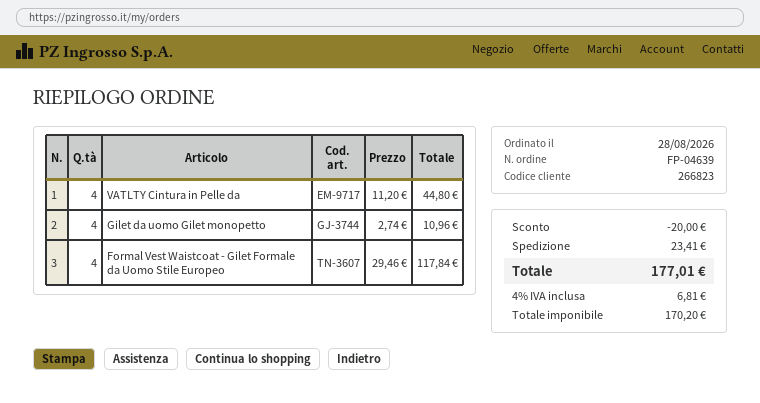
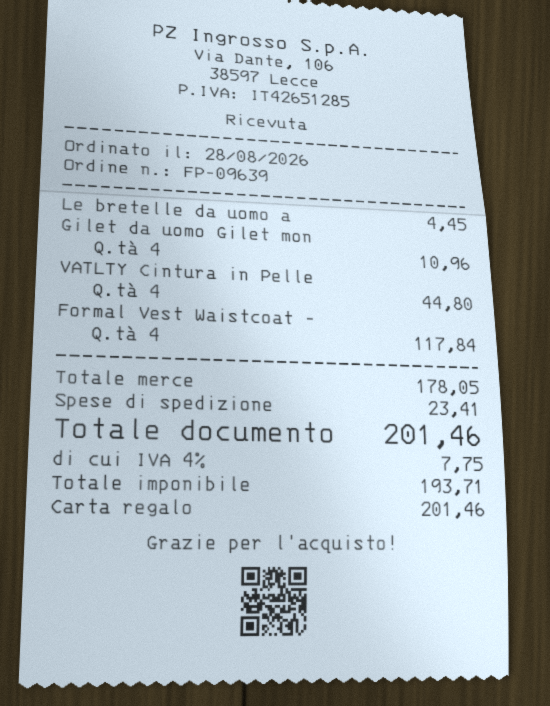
order number: FP-04639 -> FP-09639
Le bretelle da uomo a: none -> 1 for 4.45
discount: 20.00 -> none
net: 170.20 -> 193.71
tax: 4% = 6.81 -> 4% = 7.75
total: 177.01 -> 201.46

